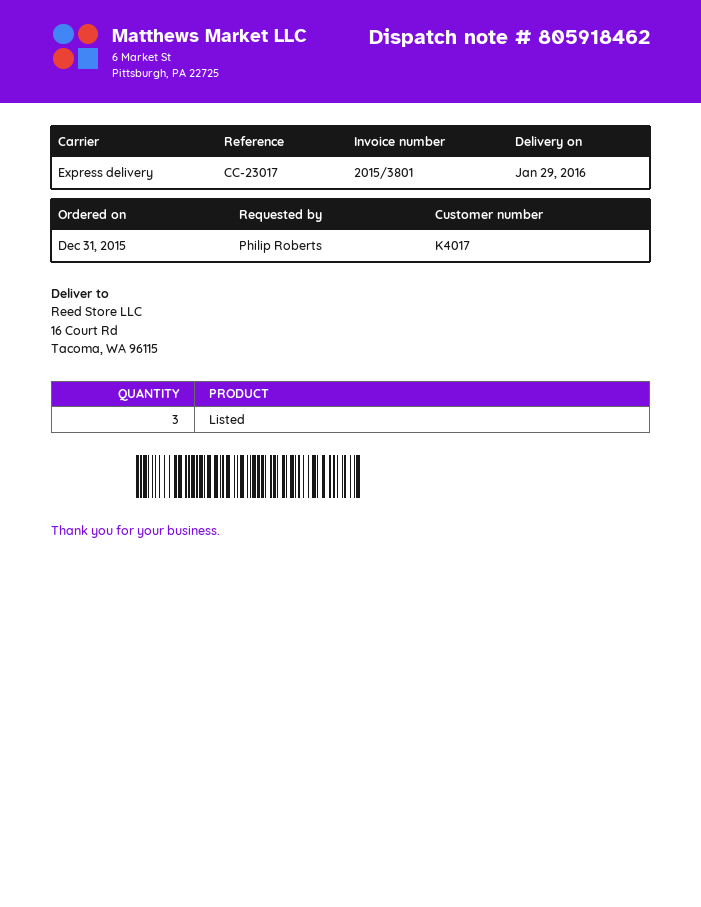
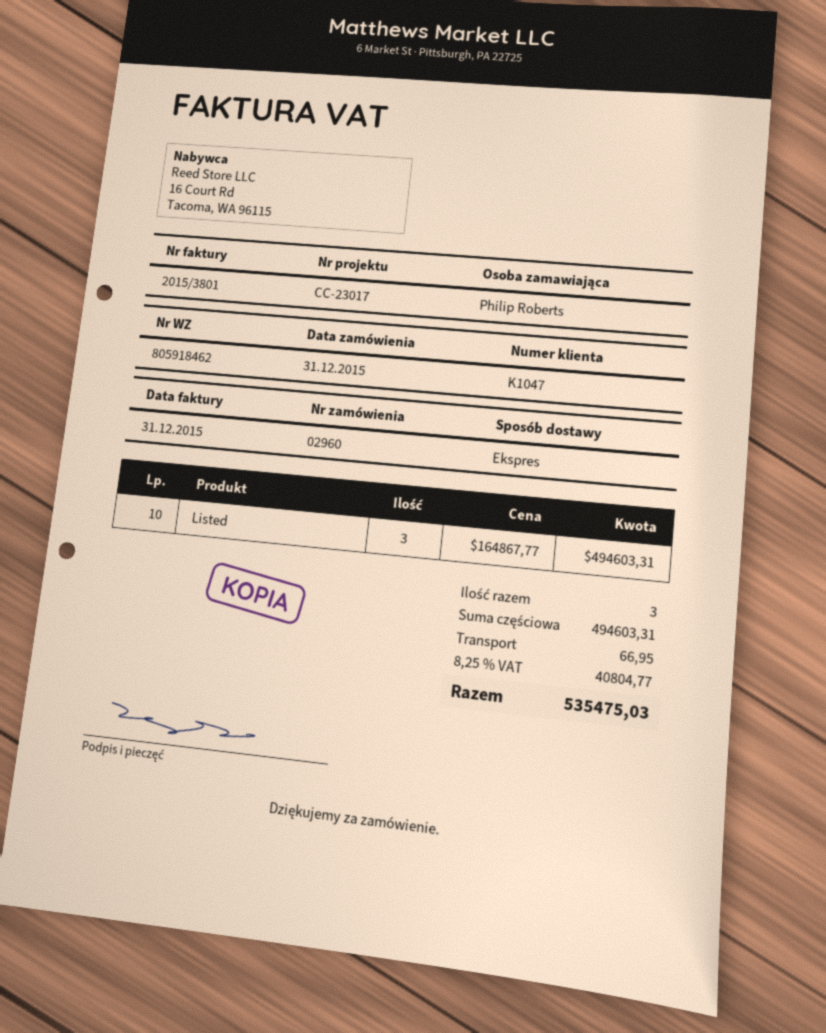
customer number: K4017 -> K1047

